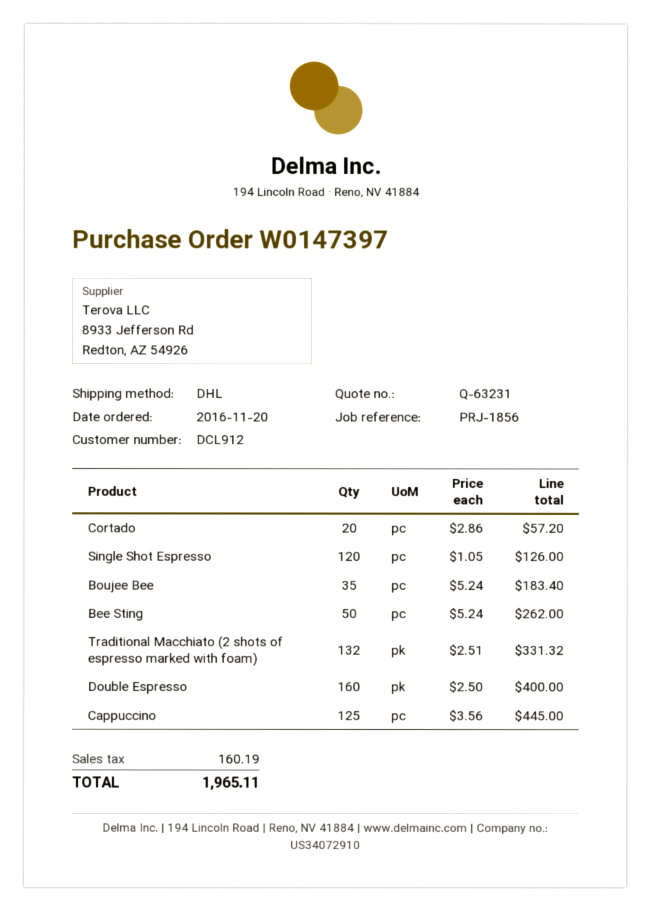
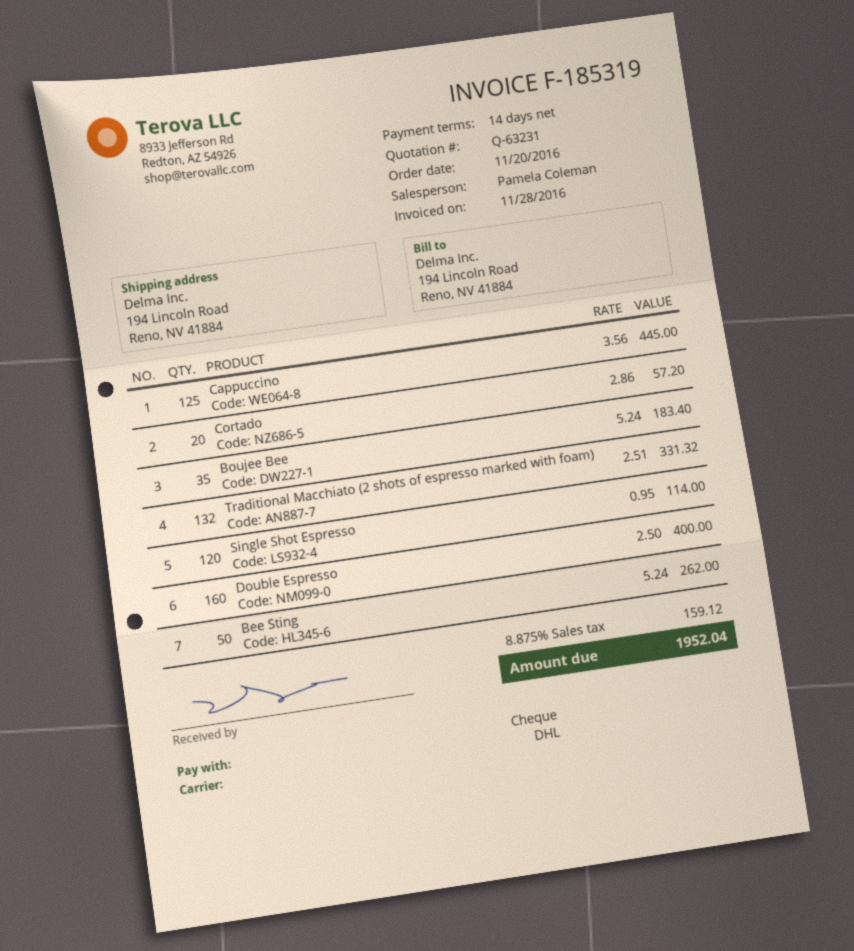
Single Shot Espresso: 120 x 1.05 = 126.00 -> 120 x 0.95 = 114.00
tax: 160.19 -> 159.12
total: 1965.11 -> 1952.04

